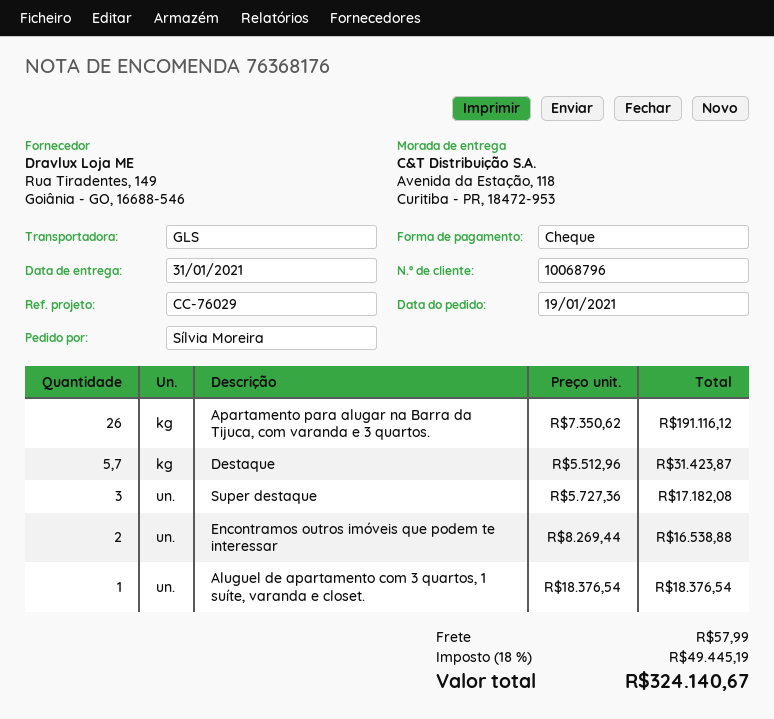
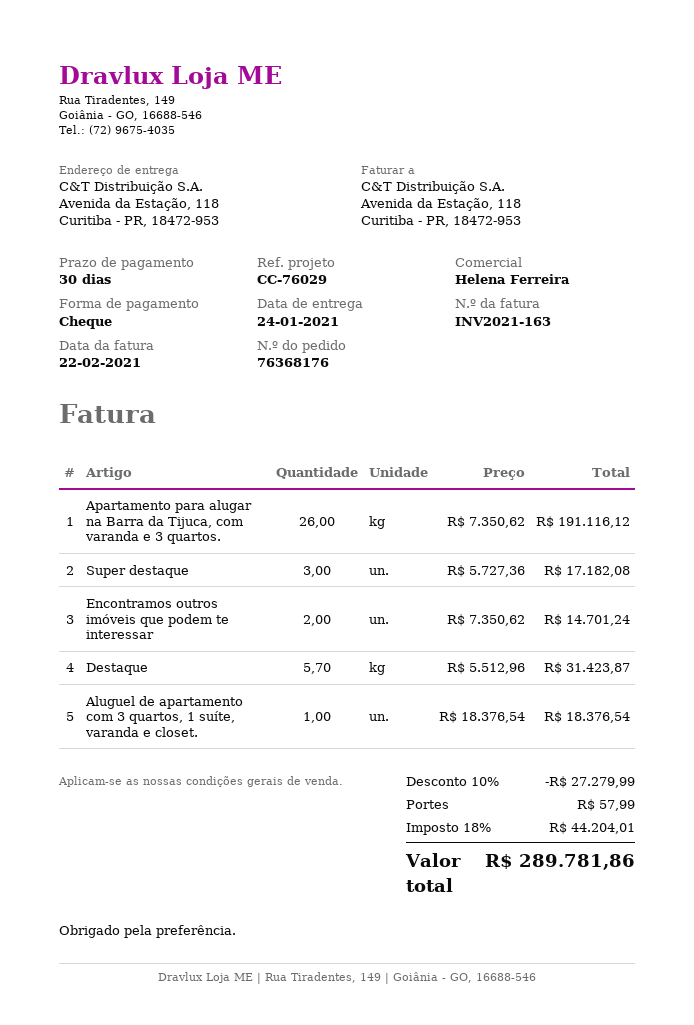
delivery date: 2021-01-31 -> 2021-01-24
Encontramos outros imóveis que podem te interessar: 2 x 8269.44 = 16538.88 -> 2 x 7350.62 = 14701.24
discount: none -> 10% = 27279.99
tax: 18% = 49445.19 -> 18% = 44204.01
total: 324140.67 -> 289781.86

